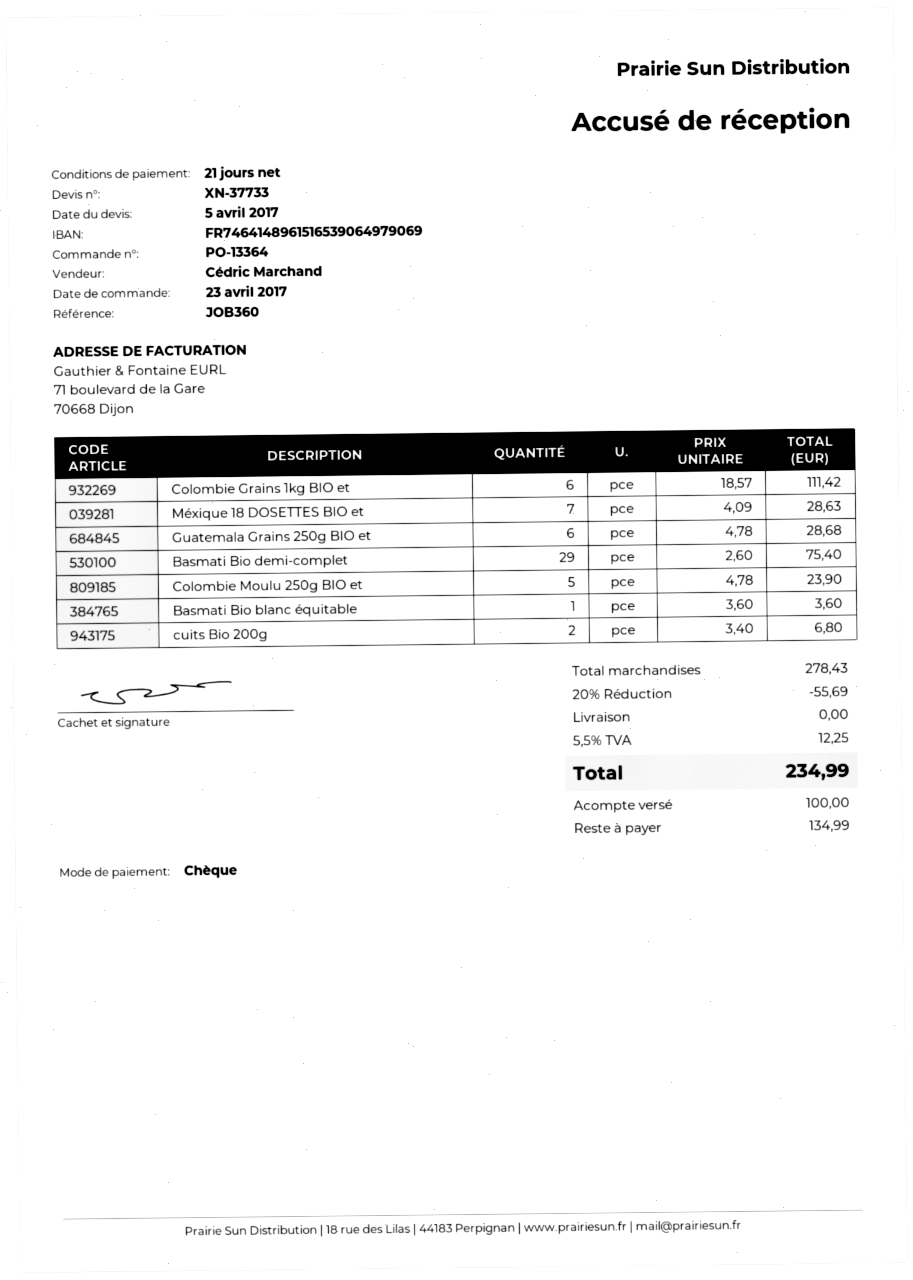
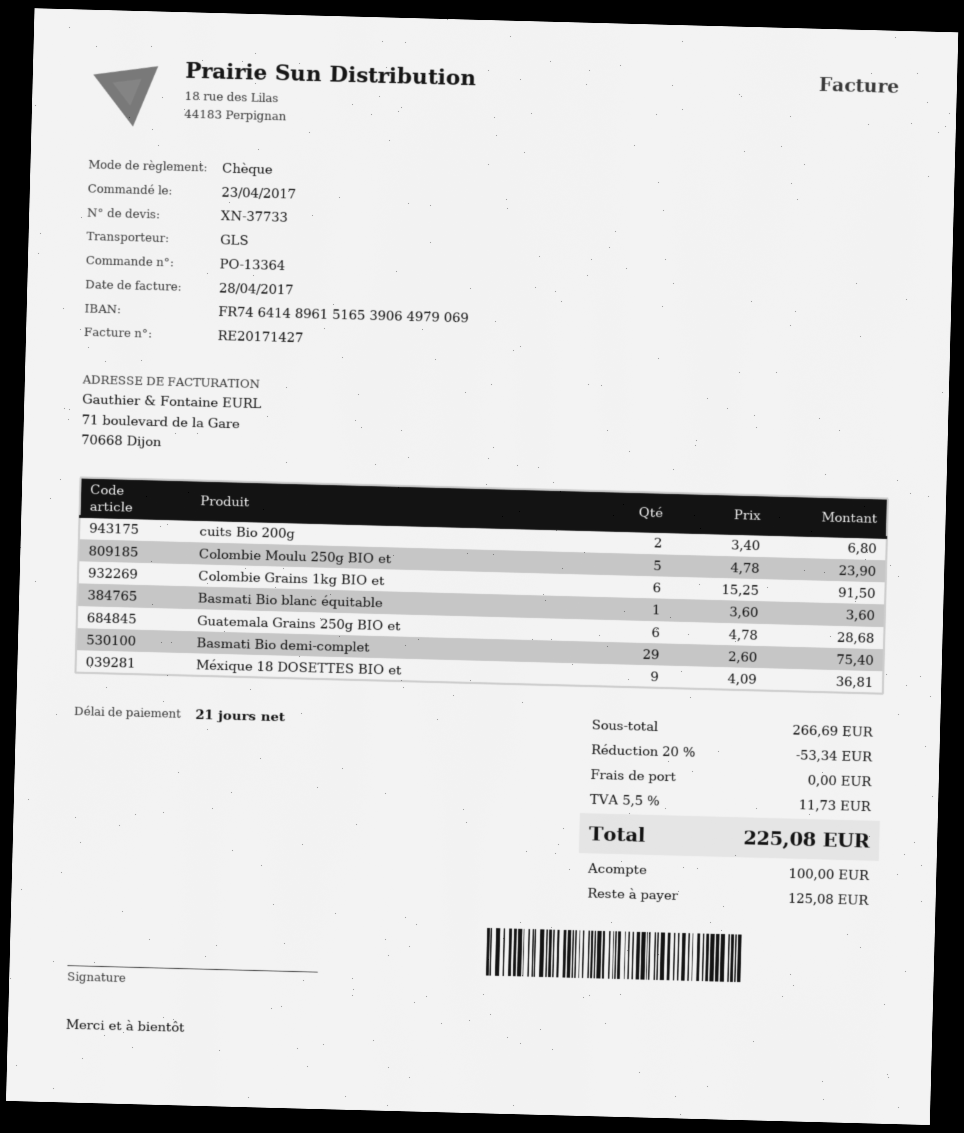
Colombie Grains 1kg BIO et: 6 x 18.57 = 111.42 -> 6 x 15.25 = 91.50
Méxique 18 DOSETTES BIO et: 7 x 4.09 = 28.63 -> 9 x 4.09 = 36.81
subtotal: 278.43 -> 266.69
discount: 20% = 55.69 -> 20% = 53.34
tax: 5.5% = 12.25 -> 5.5% = 11.73
total: 234.99 -> 225.08
balance: 134.99 -> 125.08

